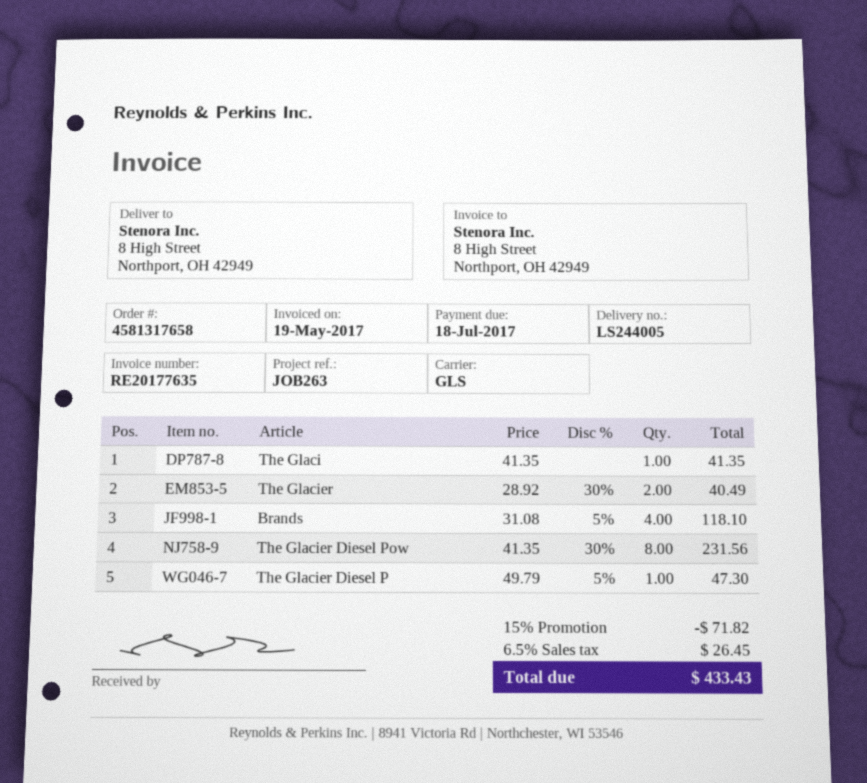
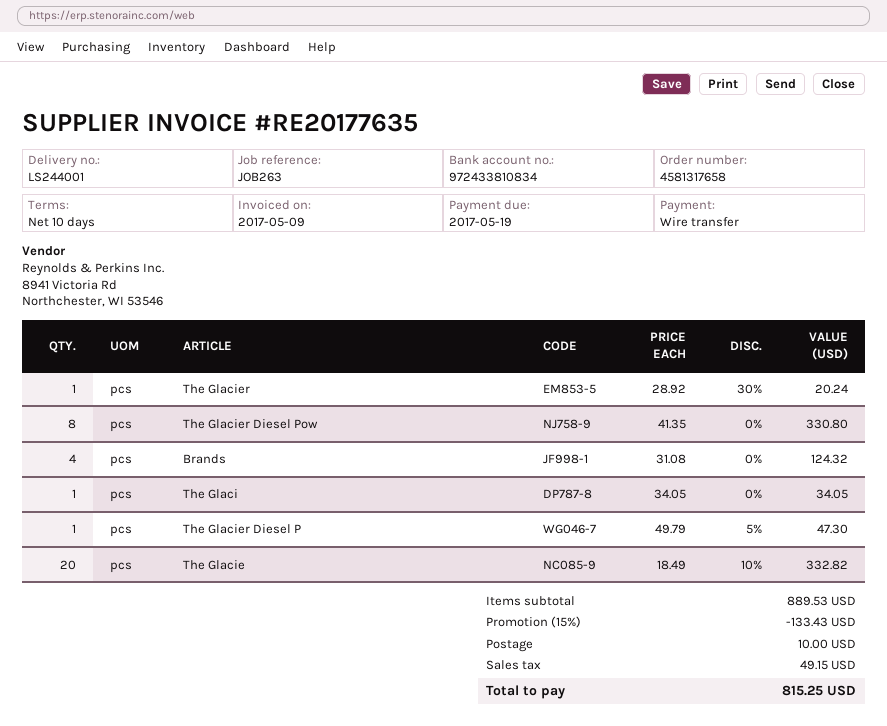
delivery note number: LS244005 -> LS244001
invoice date: 2017-05-19 -> 2017-05-09
due date: 2017-07-18 -> 2017-05-19
The Glaci: 1 x 41.35 = 41.35 -> 1 x 34.05 = 34.05
The Glacier: 2 x 28.92 - 30% = 40.49 -> 1 x 28.92 - 30% = 20.24
Brands: 4 x 31.08 - 5% = 118.10 -> 4 x 31.08 = 124.32
The Glacier Diesel Pow: 8 x 41.35 - 30% = 231.56 -> 8 x 41.35 = 330.80
The Glacie: none -> 20 x 18.49 - 10% = 332.82
discount: 15% = 71.82 -> 15% = 133.43
shipping: none -> 10.00
tax: 26.45 -> 49.15
total: 433.43 -> 815.25

